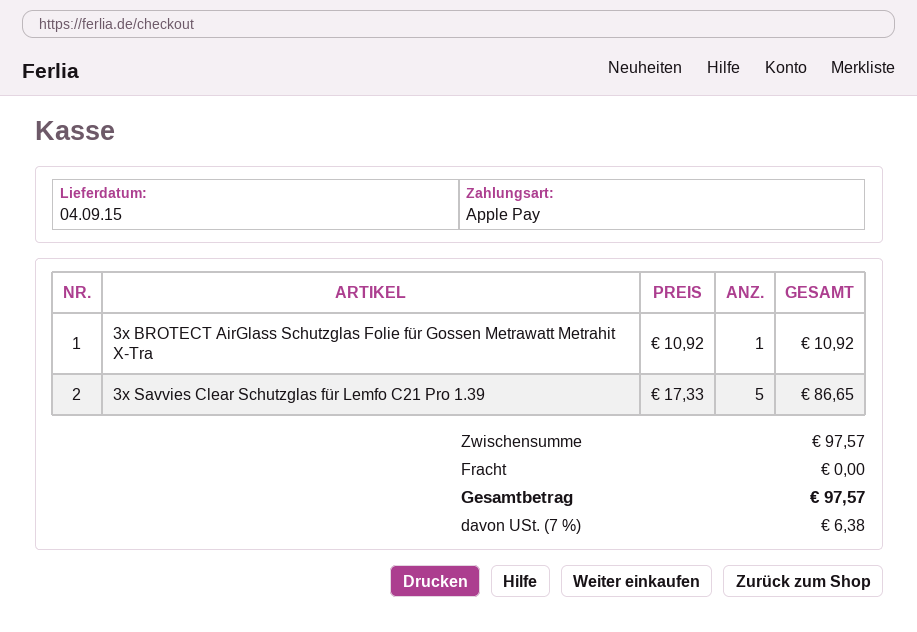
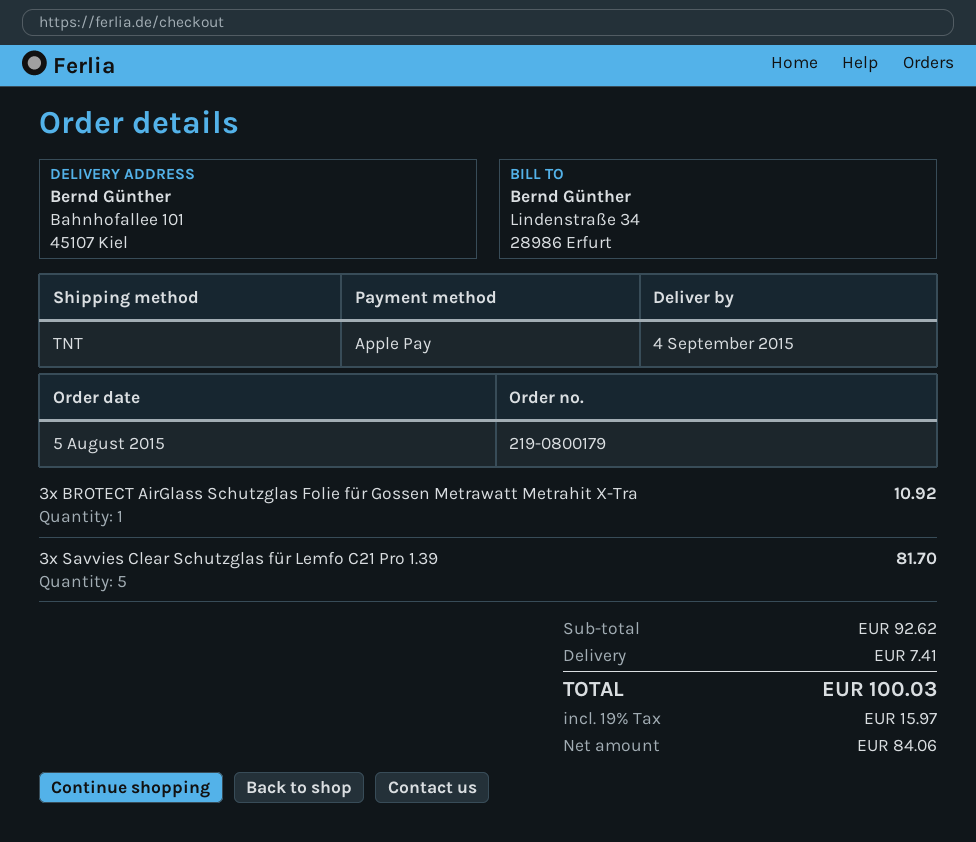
3x Savvies Clear Schutzglas für Lemfo C21 Pro 1.39: 5 for 86.65 -> 5 for 81.70
subtotal: 97.57 -> 92.62
shipping: 0.00 -> 7.41
tax: 7% = 6.38 -> 19% = 15.97
total: 97.57 -> 100.03

